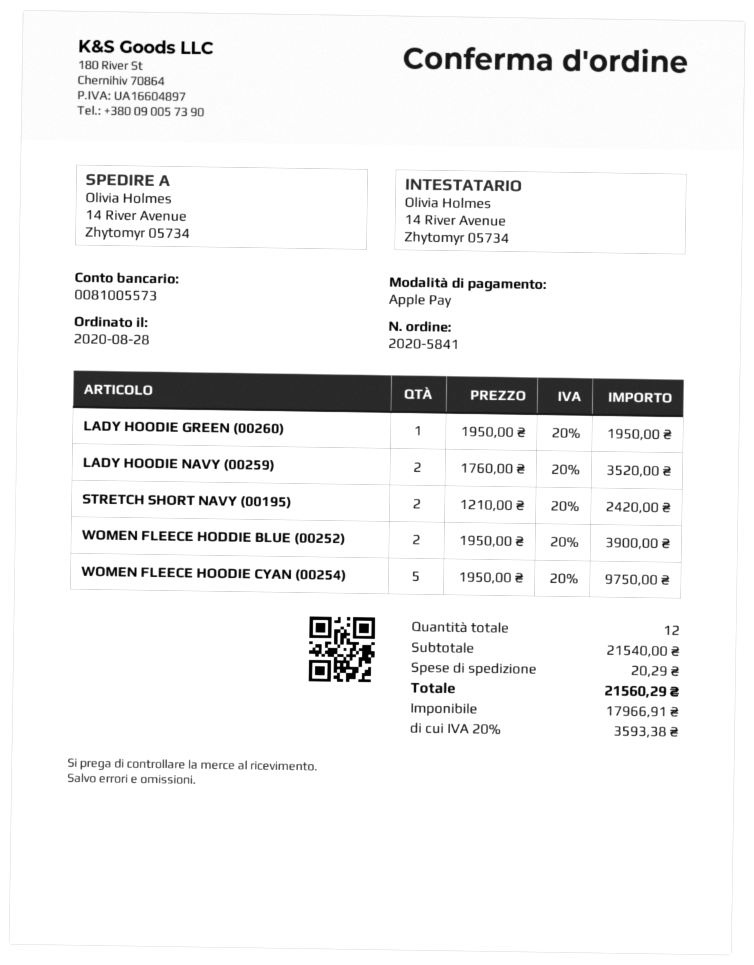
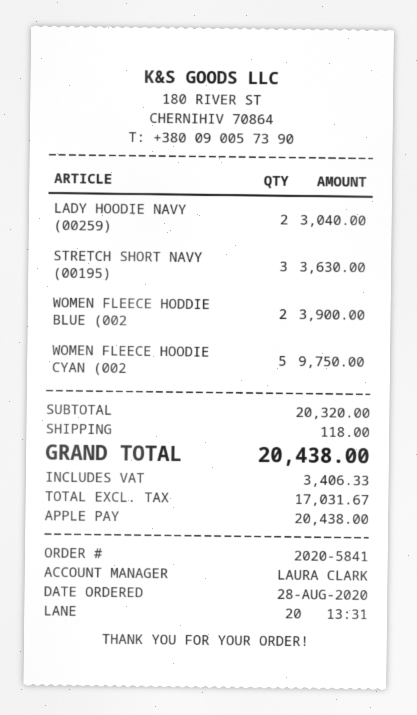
LADY HOODIE GREEN (00260): 1 for 1950.00 -> none
LADY HOODIE NAVY (00259): 2 for 3520.00 -> 2 for 3040.00
STRETCH SHORT NAVY (00195): 2 for 2420.00 -> 3 for 3630.00
subtotal: 21540.00 -> 20320.00
shipping: 20.29 -> 118.00
net: 17966.91 -> 17031.67
tax: 3593.38 -> 3406.33
total: 21560.29 -> 20438.00

